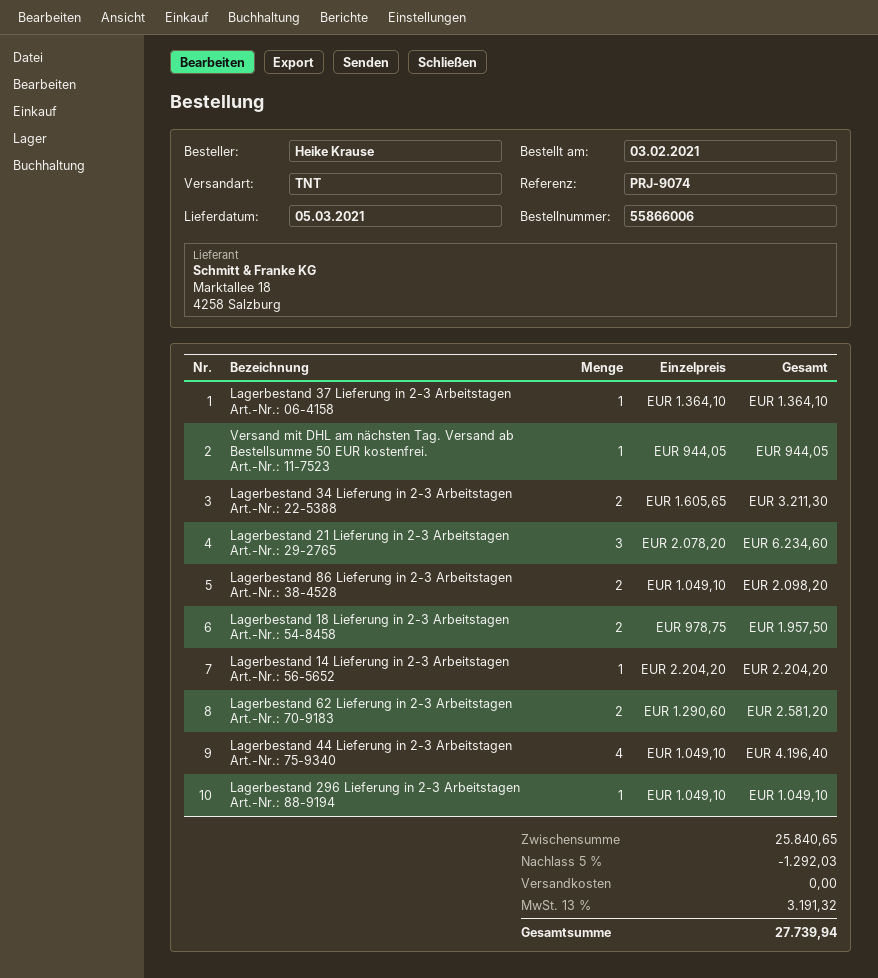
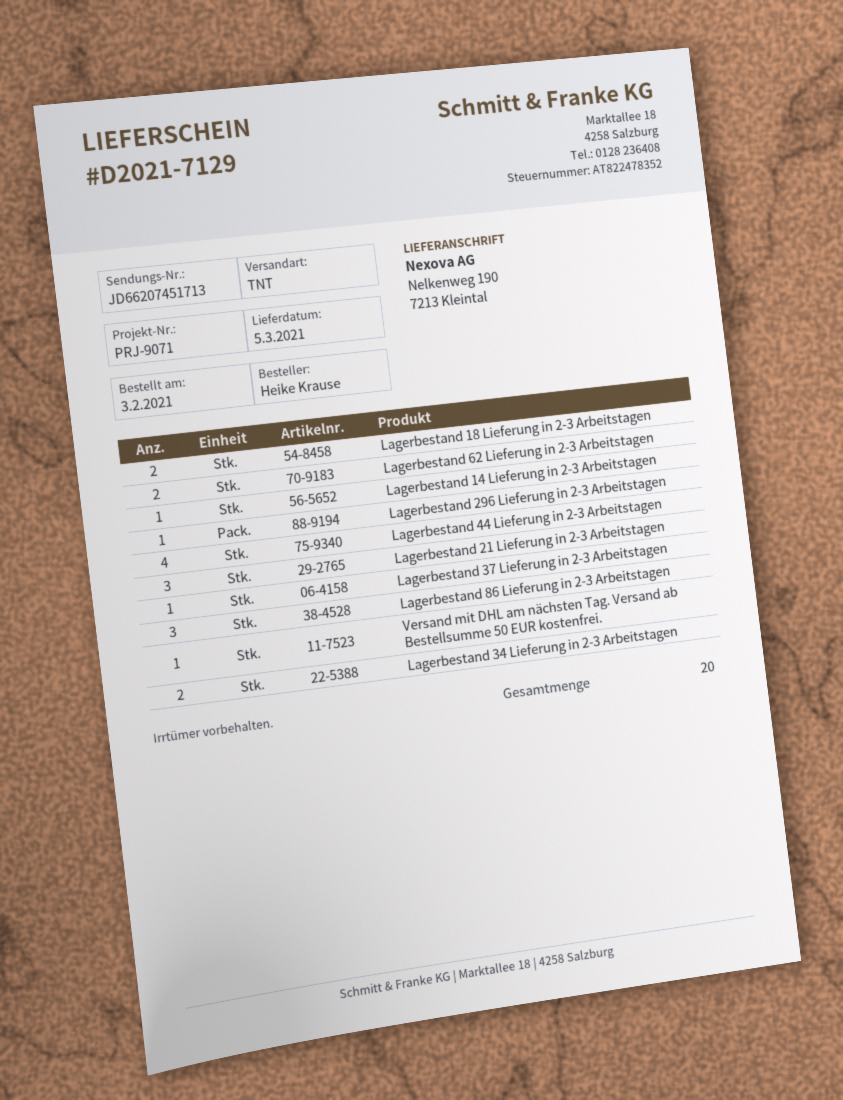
reference: PRJ-9074 -> PRJ-9071
Lagerbestand 86 Lieferung in 2-3 Arbeitstagen: 2 -> 3

